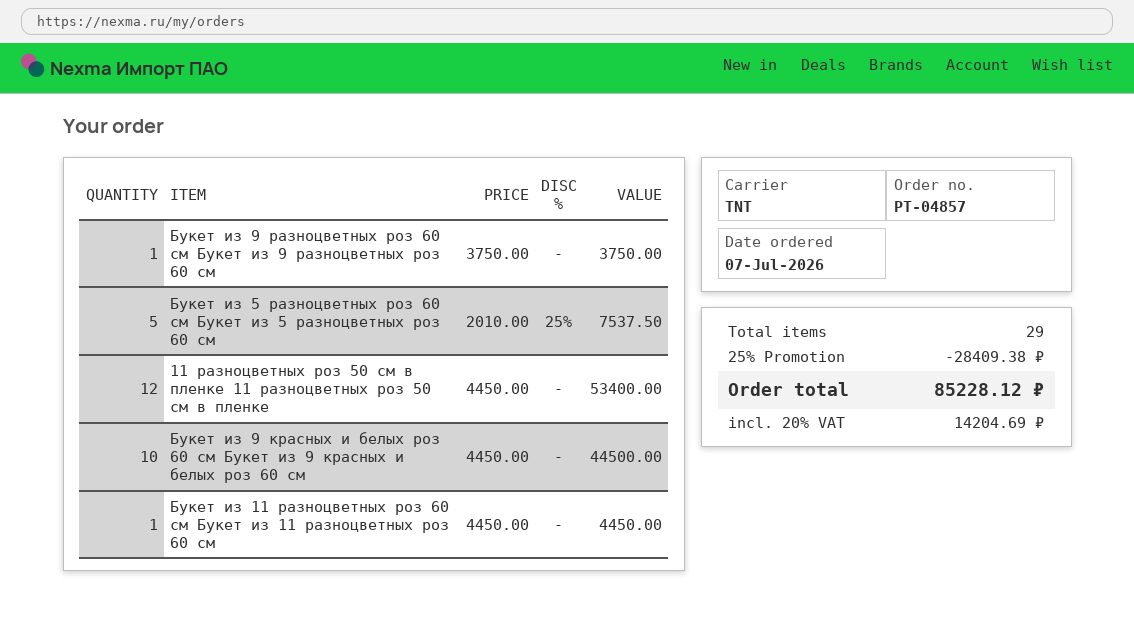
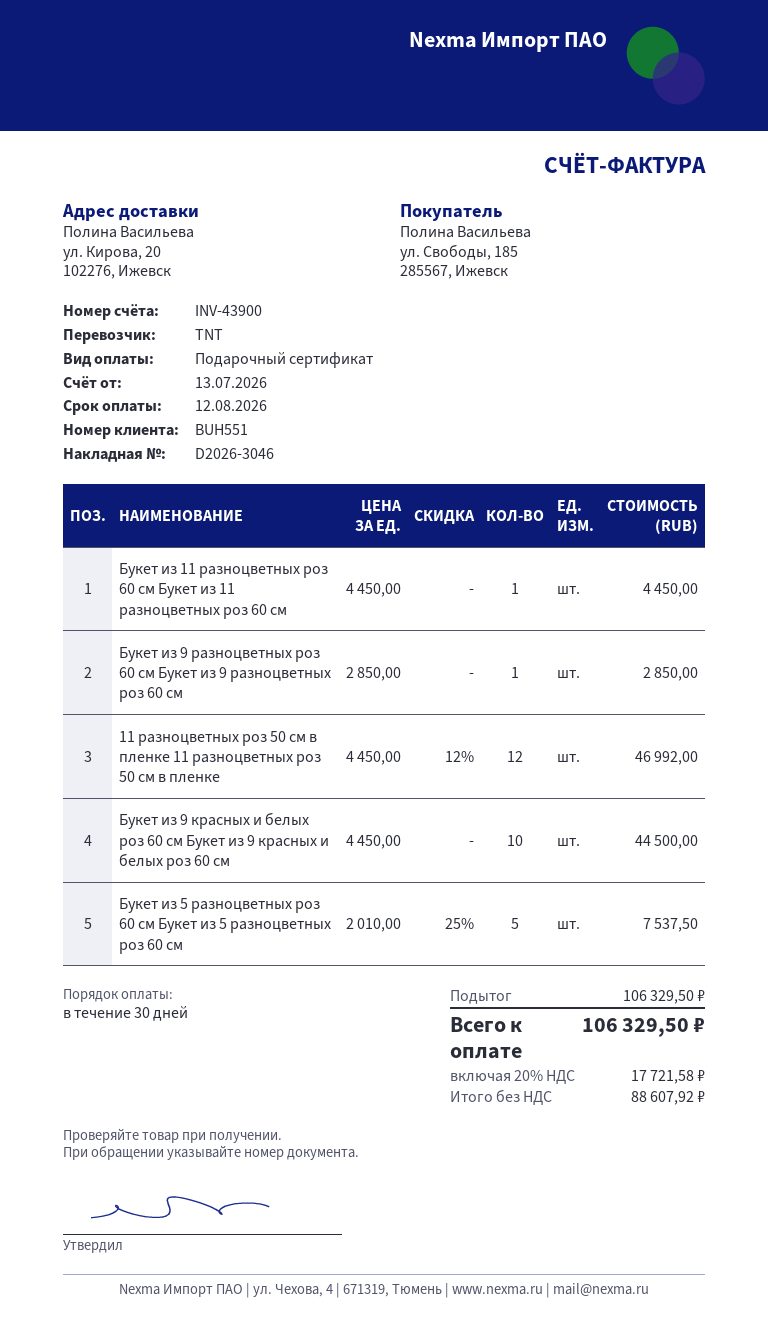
Букет из 9 разноцветных роз 60 см Букет из 9 разноцветных роз 60 см: 1 x 3750.00 = 3750.00 -> 1 x 2850.00 = 2850.00
11 разноцветных роз 50 см в пленке 11 разноцветных роз 50 см в пленке: 12 x 4450.00 = 53400.00 -> 12 x 4450.00 - 12% = 46992.00
discount: 25% = 28409.38 -> none
tax: 20% = 14204.69 -> 20% = 17721.58
total: 85228.12 -> 106329.50

